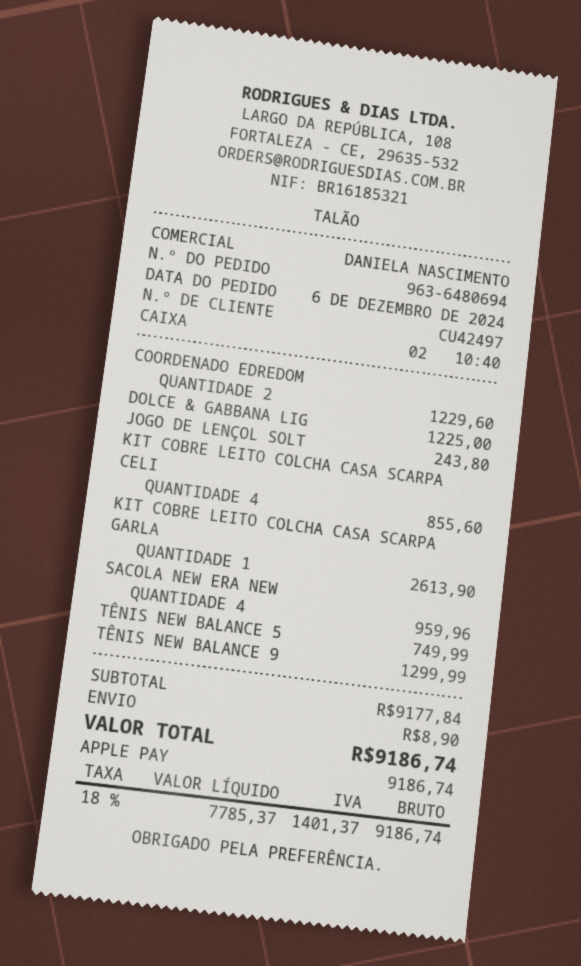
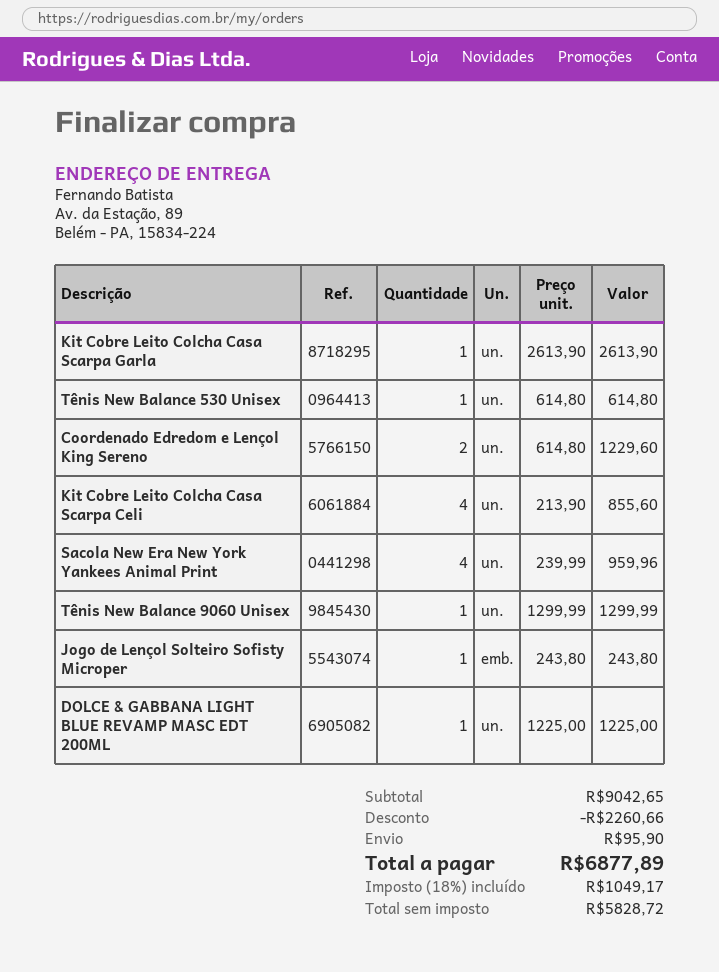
TÊNIS NEW BALANCE 5: 1 for 749.99 -> 1 for 614.80
subtotal: 9177.84 -> 9042.65
discount: none -> 2260.66
shipping: 8.90 -> 95.90
net: 7785.37 -> 5828.72
tax: 18% = 1401.37 -> 18% = 1049.17
total: 9186.74 -> 6877.89

